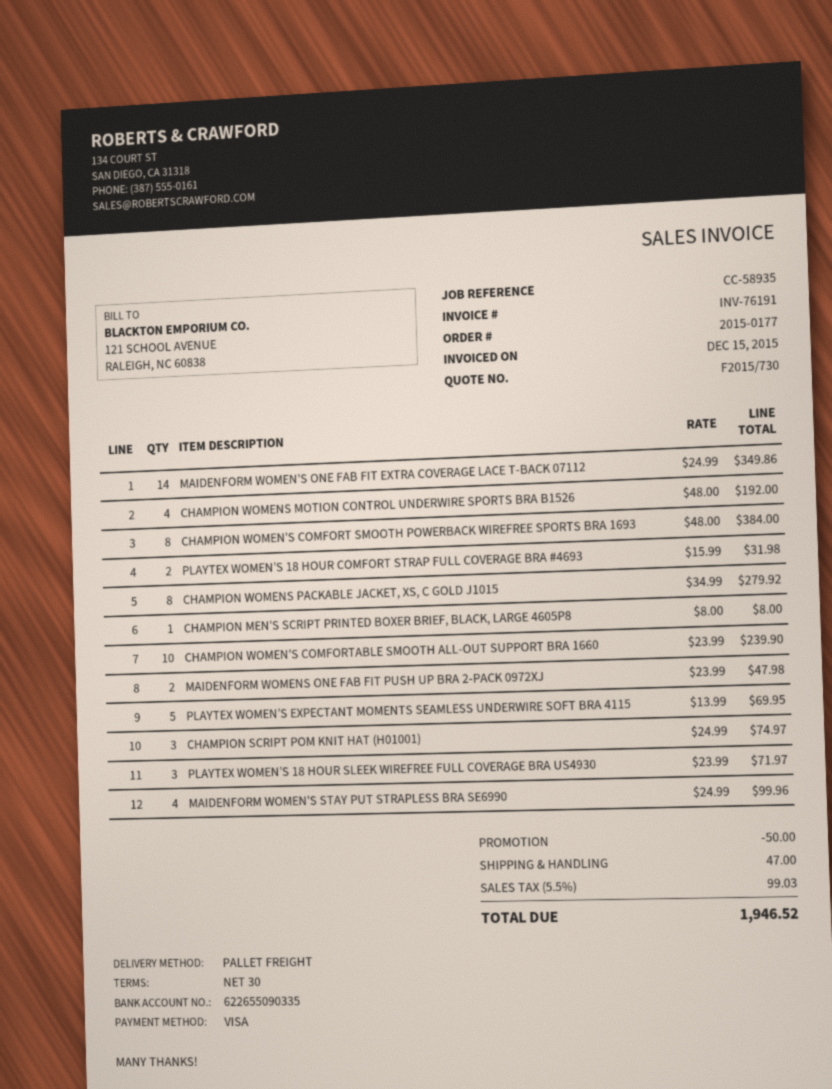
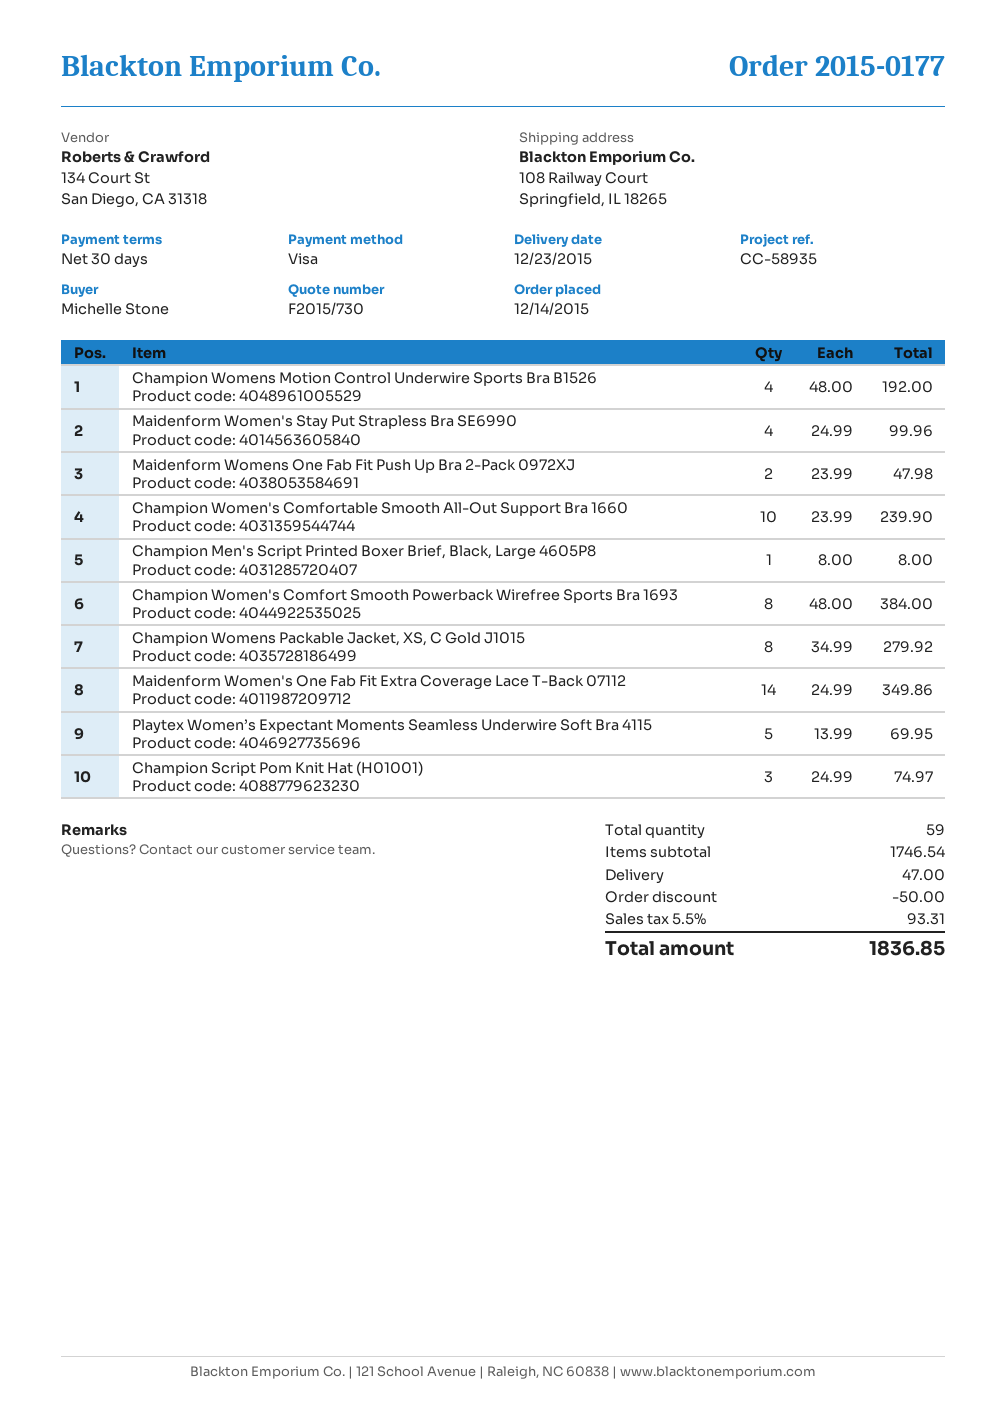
PLAYTEX WOMEN’S 18 HOUR COMFORT STRAP FULL COVERAGE BRA #4693: 2 x 15.99 = 31.98 -> none
PLAYTEX WOMEN’S 18 HOUR SLEEK WIREFREE FULL COVERAGE BRA US4930: 3 x 23.99 = 71.97 -> none
tax: 5.5% = 99.03 -> 5.5% = 93.31
total: 1946.52 -> 1836.85

